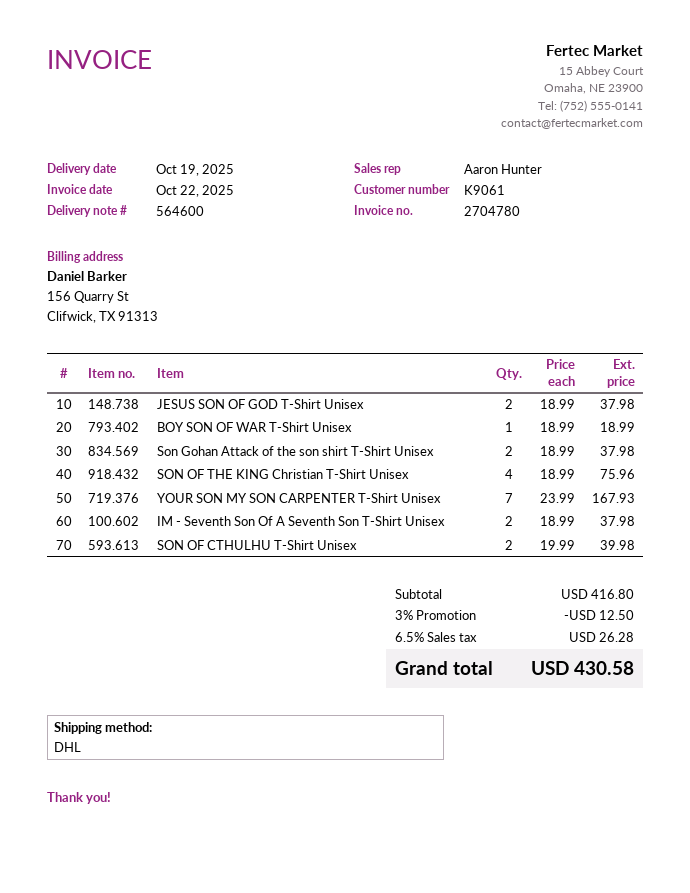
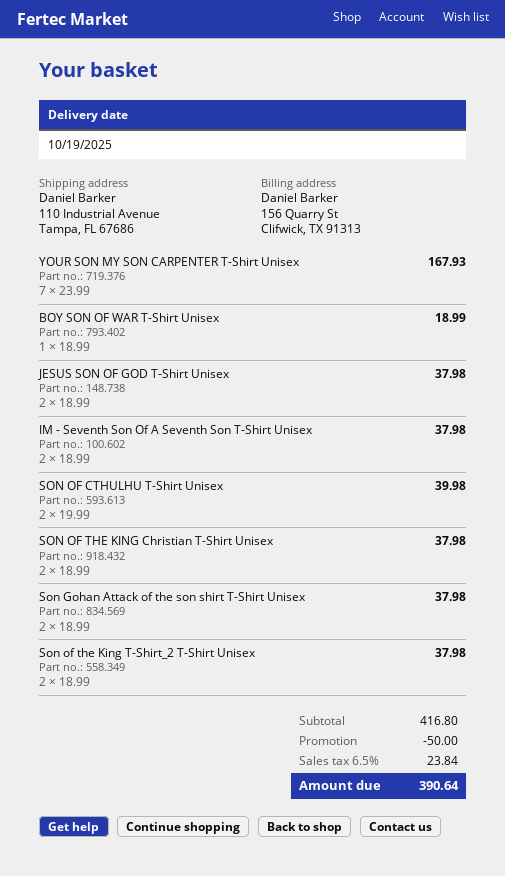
SON OF THE KING Christian T-Shirt Unisex: 4 x 18.99 = 75.96 -> 2 x 18.99 = 37.98
Son of the King T-Shirt_2 T-Shirt Unisex: none -> 2 x 18.99 = 37.98
discount: 12.50 -> 50.00
tax: 6.5% = 26.28 -> 6.5% = 23.84
total: 430.58 -> 390.64

